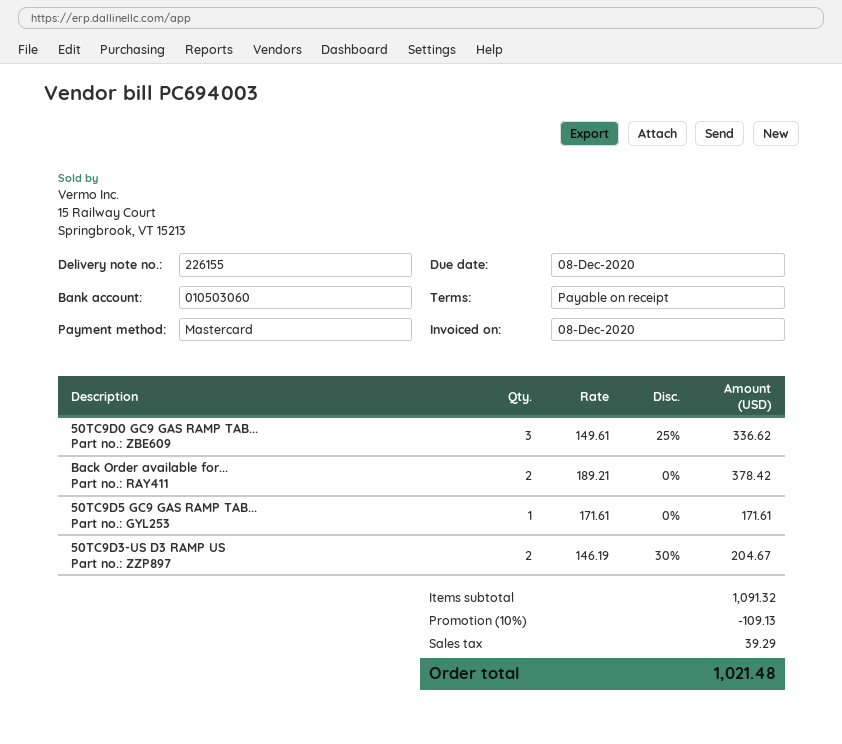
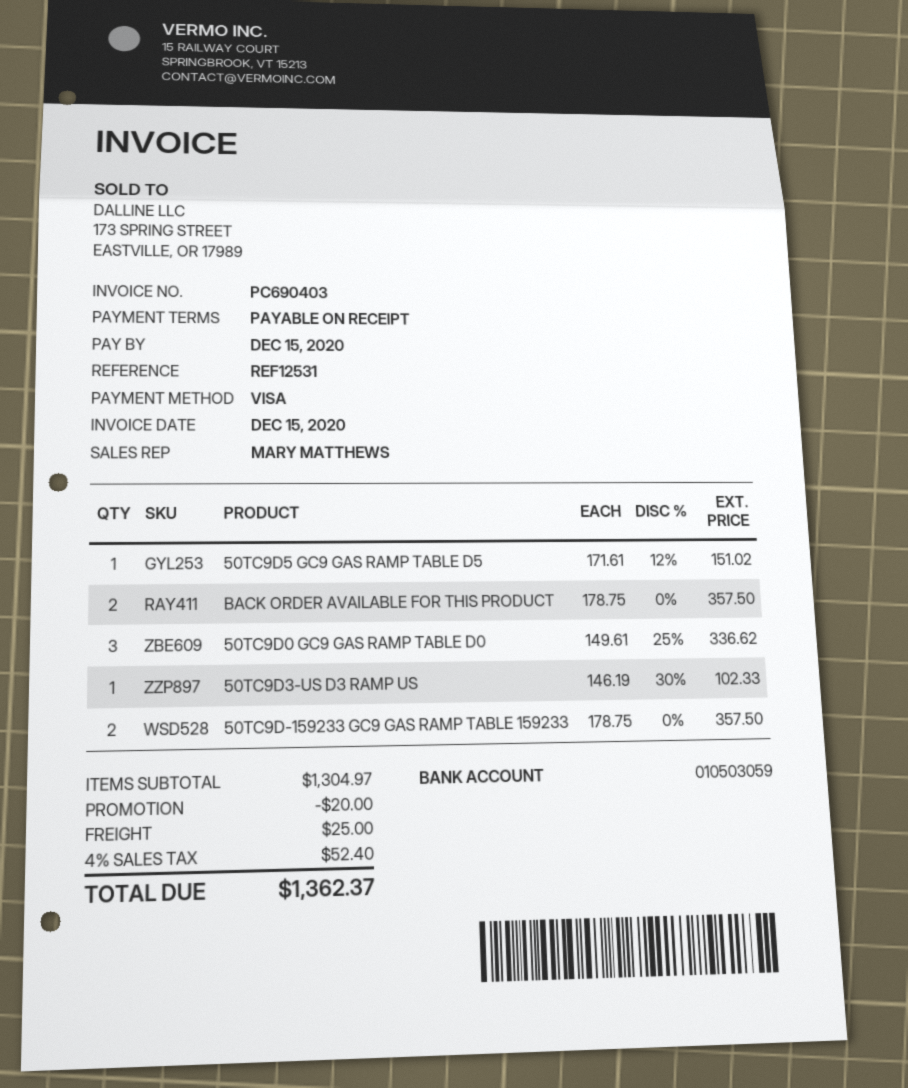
invoice number: PC694003 -> PC690403
invoice date: 2020-12-08 -> 2020-12-15
due date: 2020-12-08 -> 2020-12-15
payment method: Mastercard -> Visa
bank account: 010503060 -> 010503059
Back Order available for...: 2 x 189.21 = 378.42 -> 2 x 178.75 = 357.50
50TC9D5 GC9 GAS RAMP TAB...: 1 x 171.61 = 171.61 -> 1 x 171.61 - 12% = 151.02
50TC9D3-US D3 RAMP US: 2 x 146.19 - 30% = 204.67 -> 1 x 146.19 - 30% = 102.33
50TC9D-159233 GC9 GAS RAMP TABLE 159233: none -> 2 x 178.75 = 357.50
subtotal: 1091.32 -> 1304.97
discount: 109.13 -> 20.00
shipping: none -> 25.00
tax: 39.29 -> 52.40
total: 1021.48 -> 1362.37

